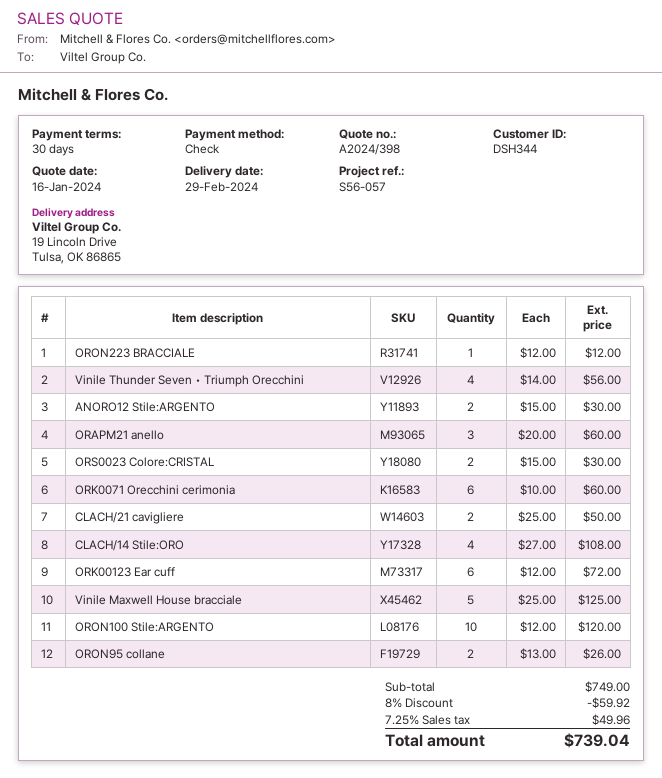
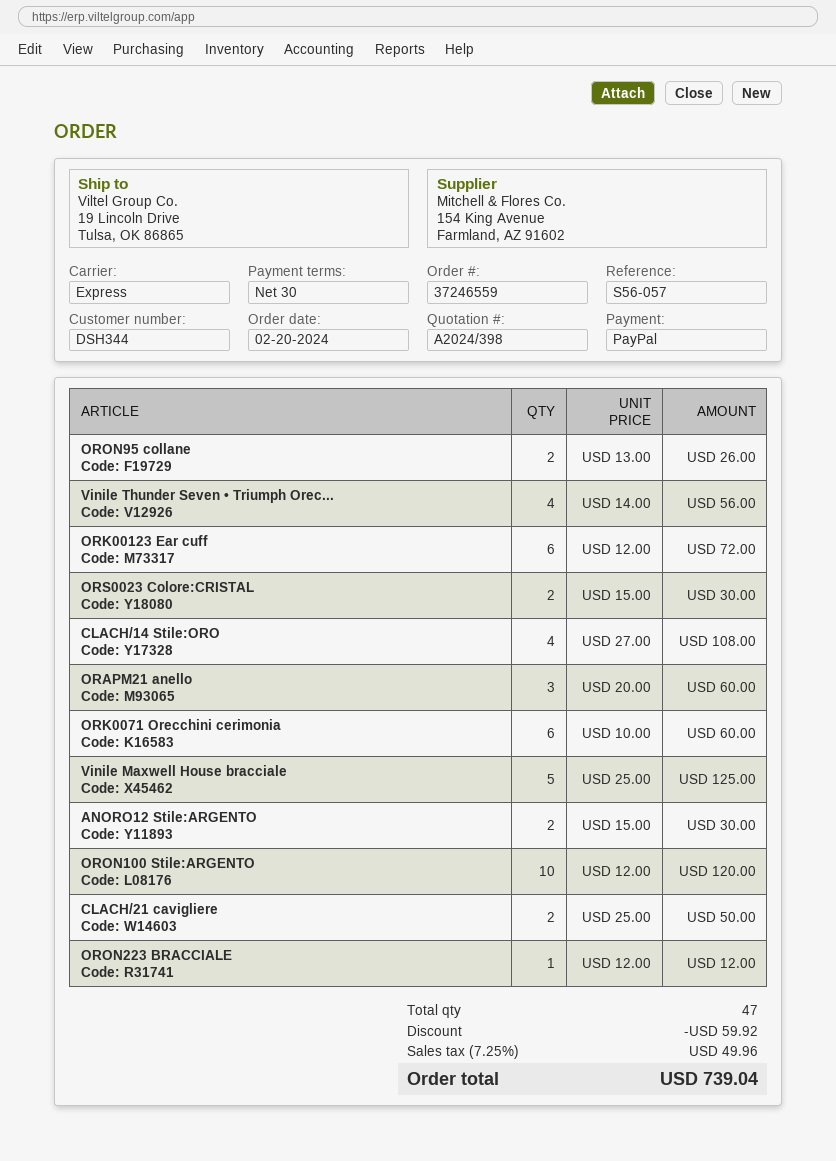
payment method: cheque -> PayPal

